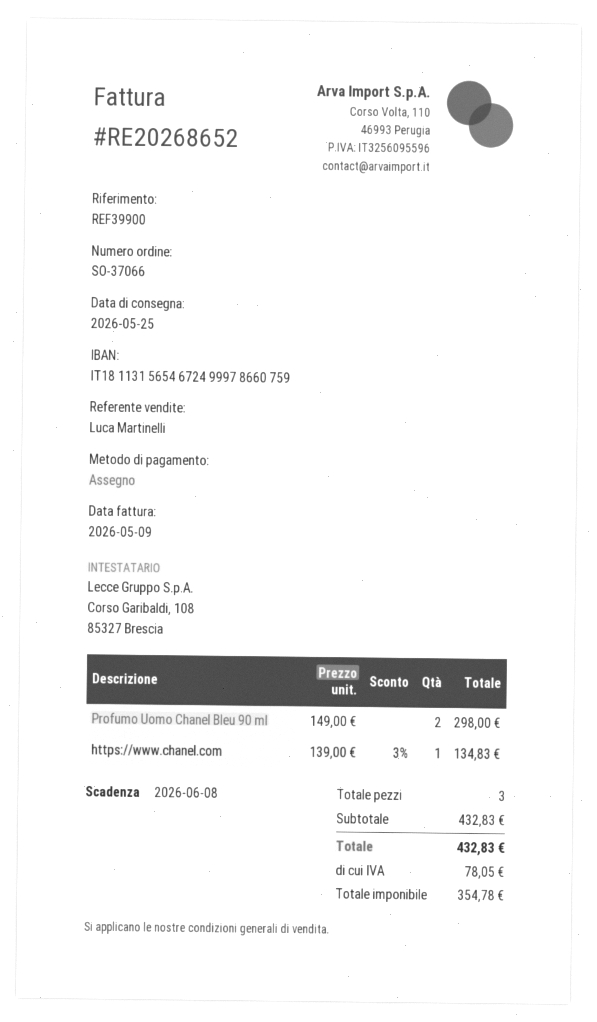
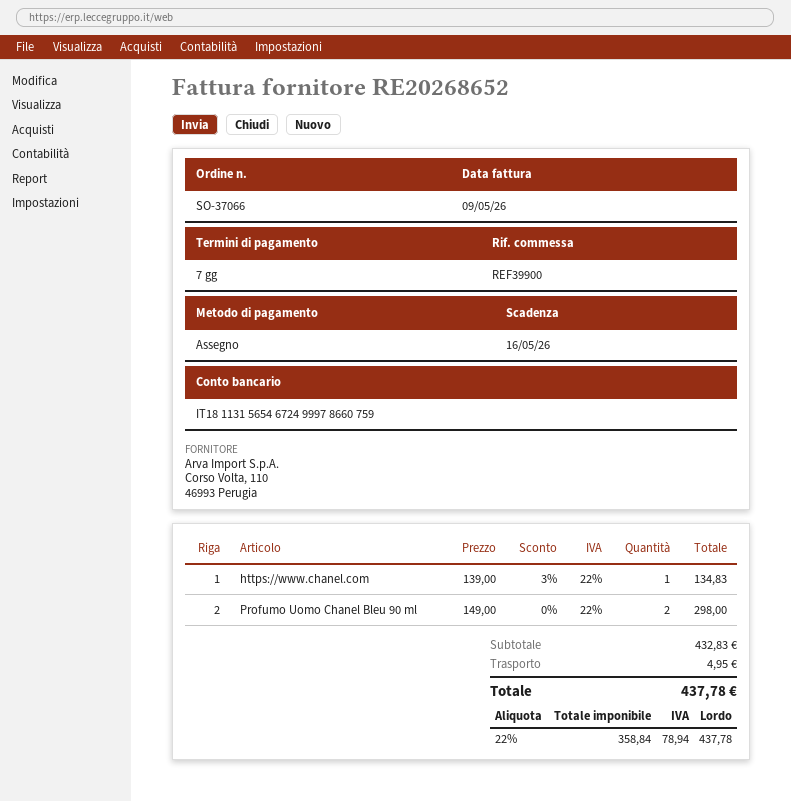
due date: 2026-06-08 -> 2026-05-16
shipping: none -> 4.95
net: 354.78 -> 358.84
tax: 78.05 -> 78.94
total: 432.83 -> 437.78

